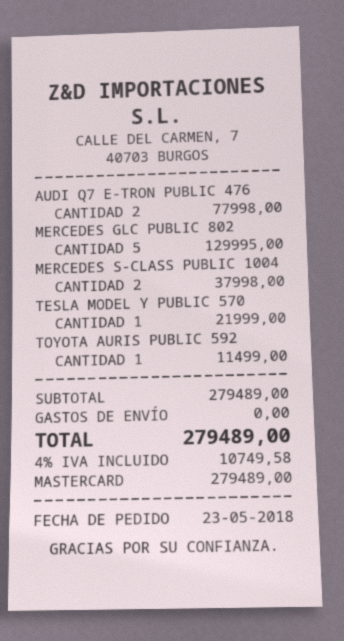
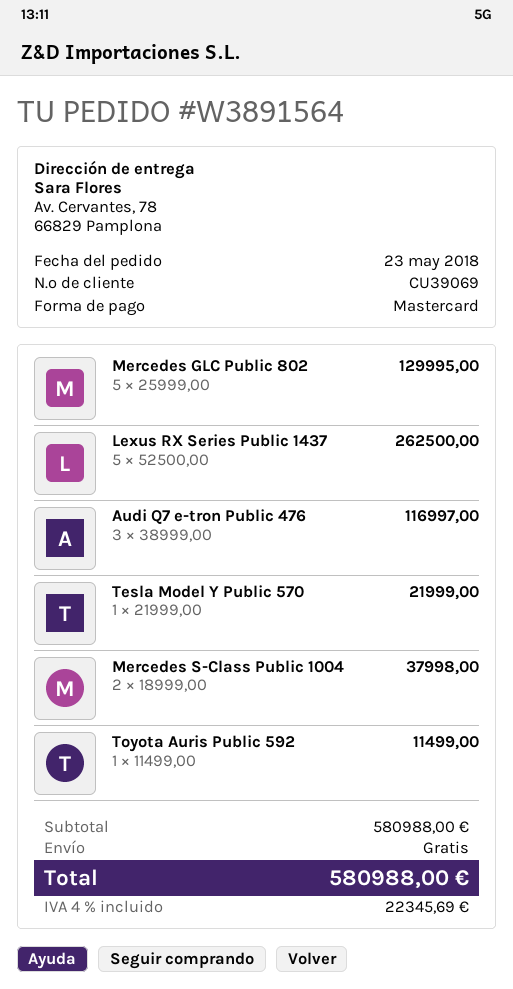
AUDI Q7 E-TRON PUBLIC 476: 2 for 77998.00 -> 3 for 116997.00
Lexus RX Series Public 1437: none -> 5 for 262500.00
subtotal: 279489.00 -> 580988.00
tax: 4% = 10749.58 -> 4% = 22345.69
total: 279489.00 -> 580988.00

